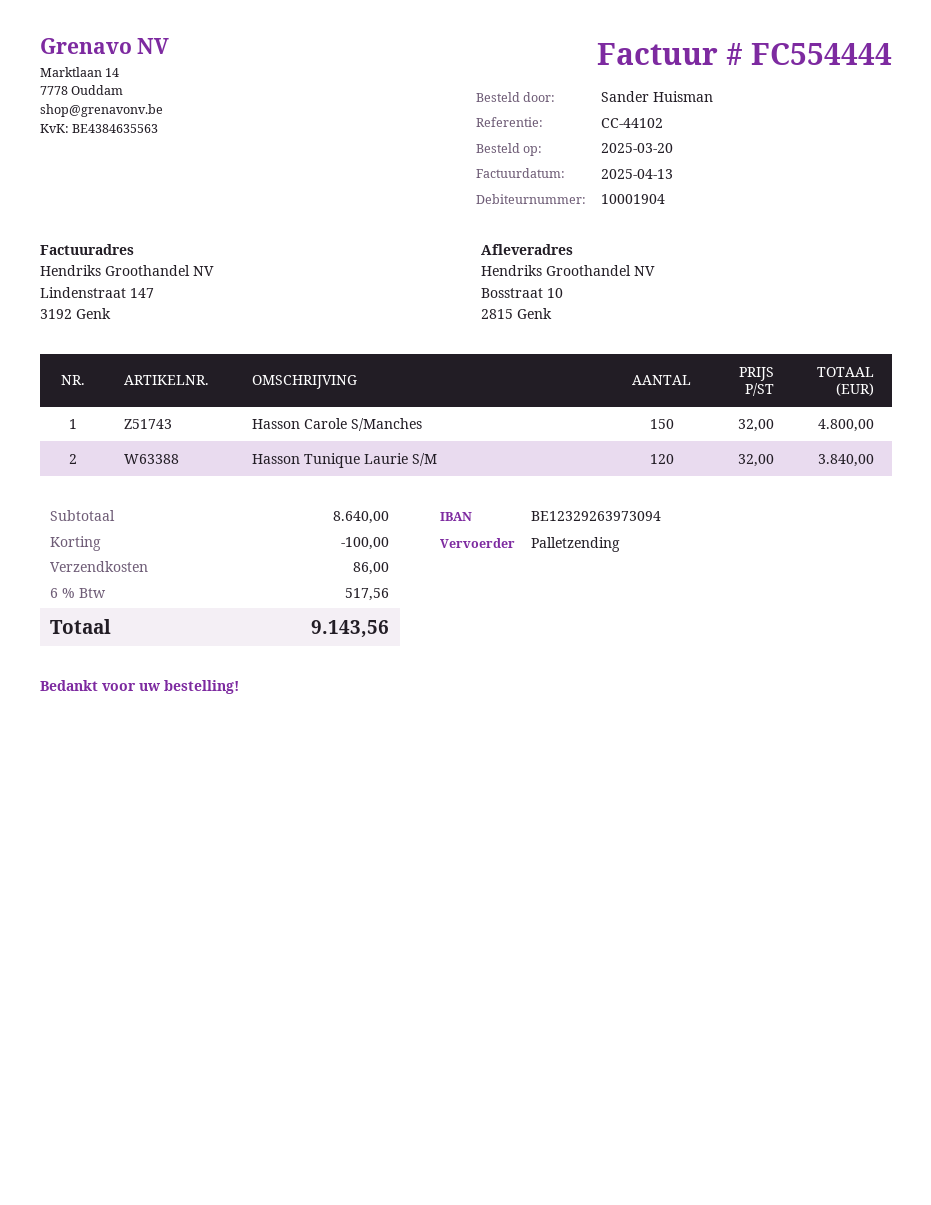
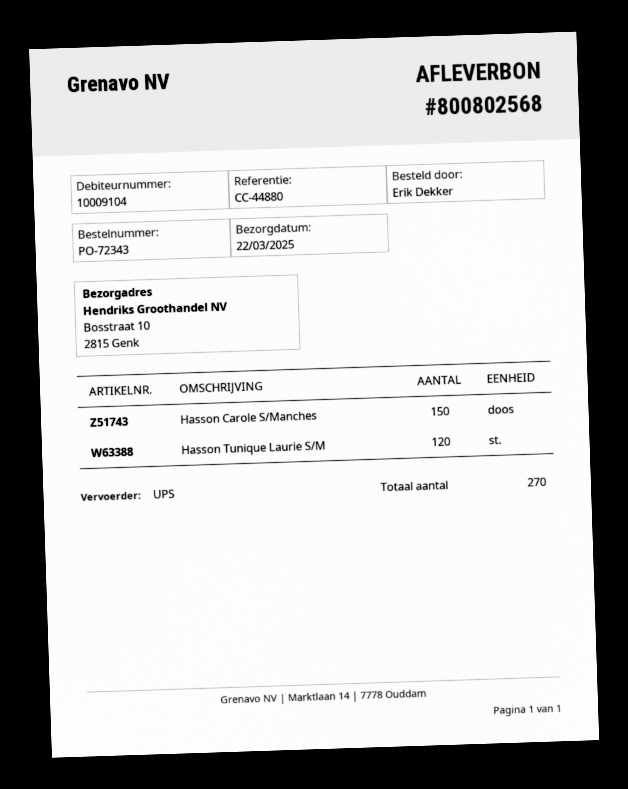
customer number: 10001904 -> 10009104
reference: CC-44102 -> CC-44880
ordered by: Sander Huisman -> Erik Dekker
shipping method: pallet freight -> UPS

